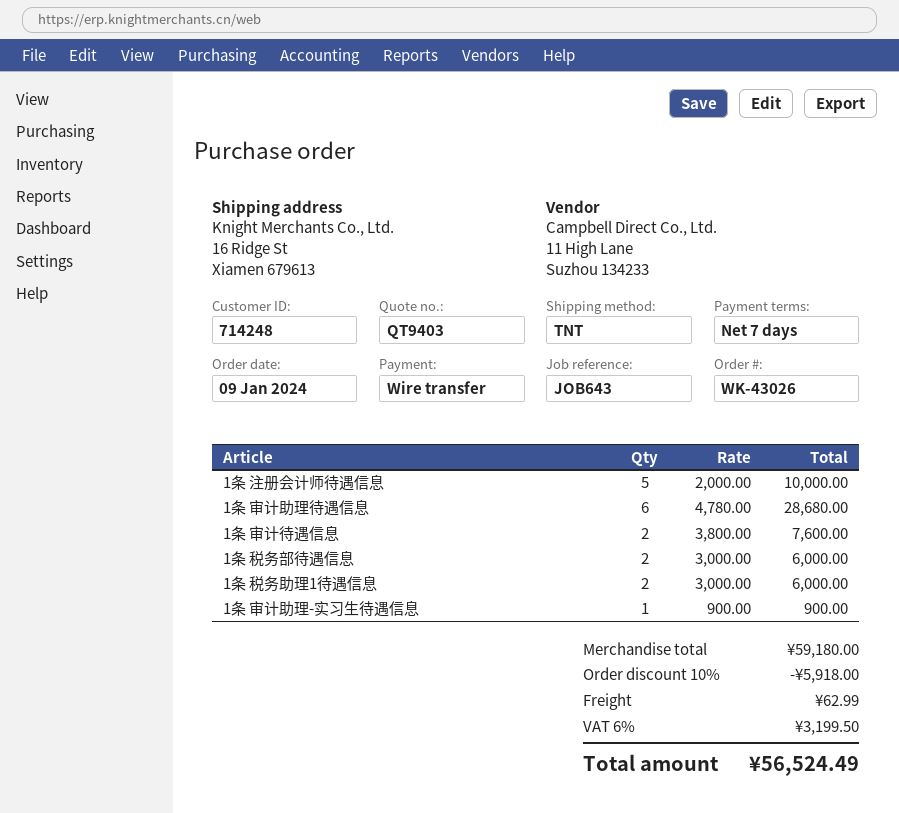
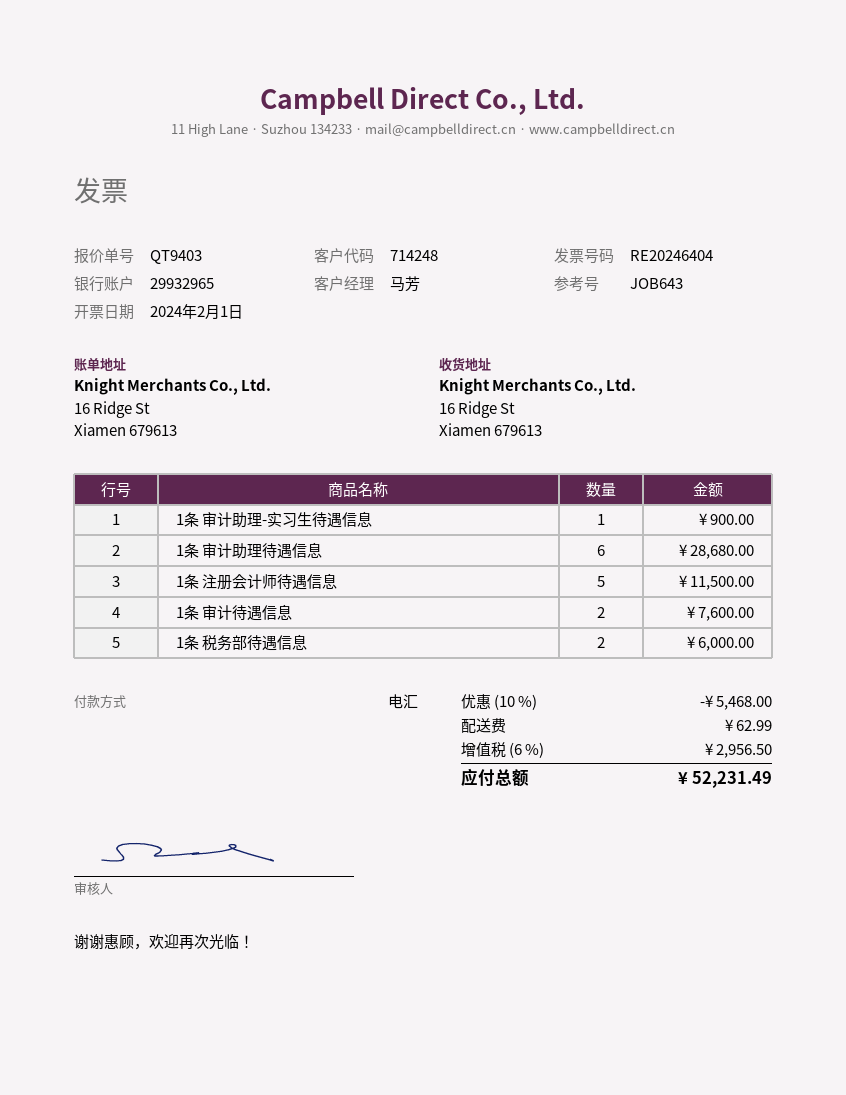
1条 注册会计师待遇信息: 5 for 10000.00 -> 5 for 11500.00
1条 税务助理1待遇信息: 2 for 6000.00 -> none
discount: 10% = 5918.00 -> 10% = 5468.00
tax: 6% = 3199.50 -> 6% = 2956.50
total: 56524.49 -> 52231.49

